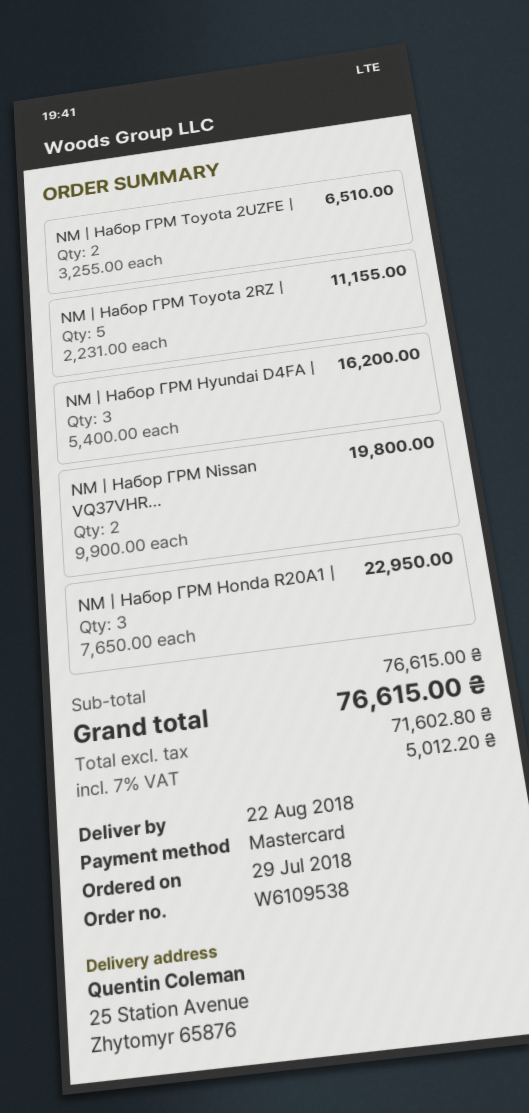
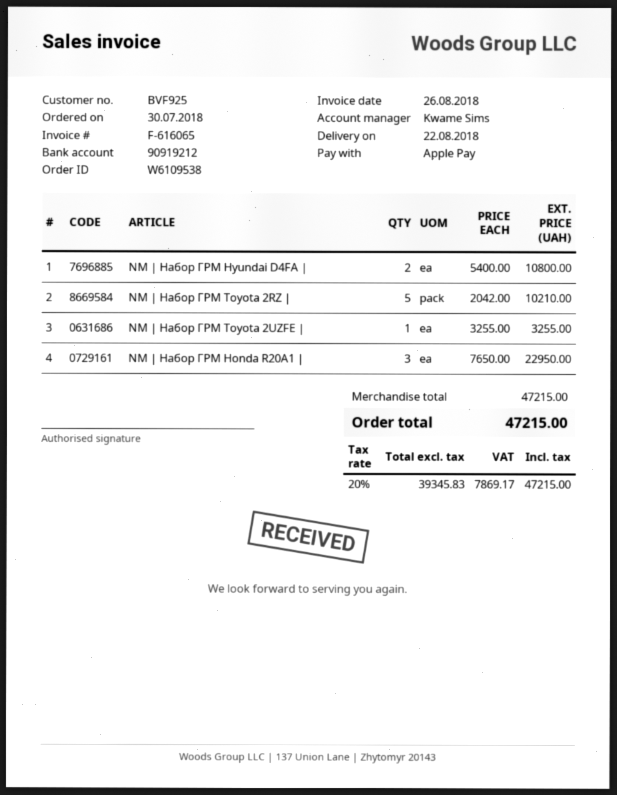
order date: 2018-07-29 -> 2018-07-30
payment method: Mastercard -> Apple Pay
NM | Набор ГРМ Toyota 2UZFE |: 2 x 3255.00 = 6510.00 -> 1 x 3255.00 = 3255.00
NM | Набор ГРМ Toyota 2RZ |: 5 x 2231.00 = 11155.00 -> 5 x 2042.00 = 10210.00
NM | Набор ГРМ Hyundai D4FA |: 3 x 5400.00 = 16200.00 -> 2 x 5400.00 = 10800.00
NM | Набор ГРМ Nissan VQ37VHR...: 2 x 9900.00 = 19800.00 -> none
subtotal: 76615.00 -> 47215.00
net: 71602.80 -> 39345.83
tax: 7% = 5012.20 -> 20% = 7869.17
total: 76615.00 -> 47215.00

